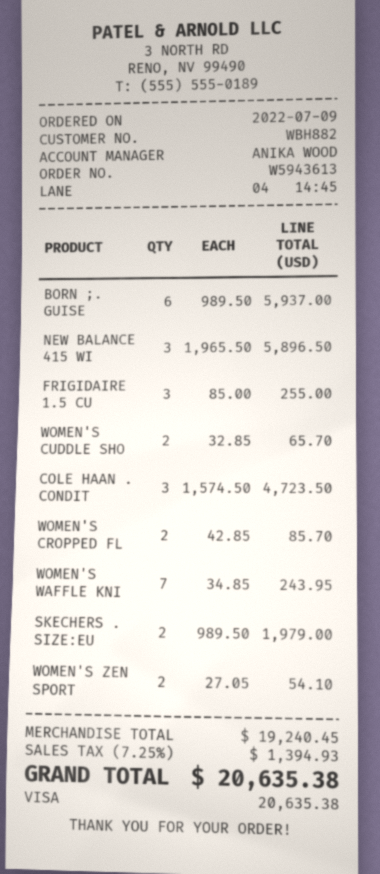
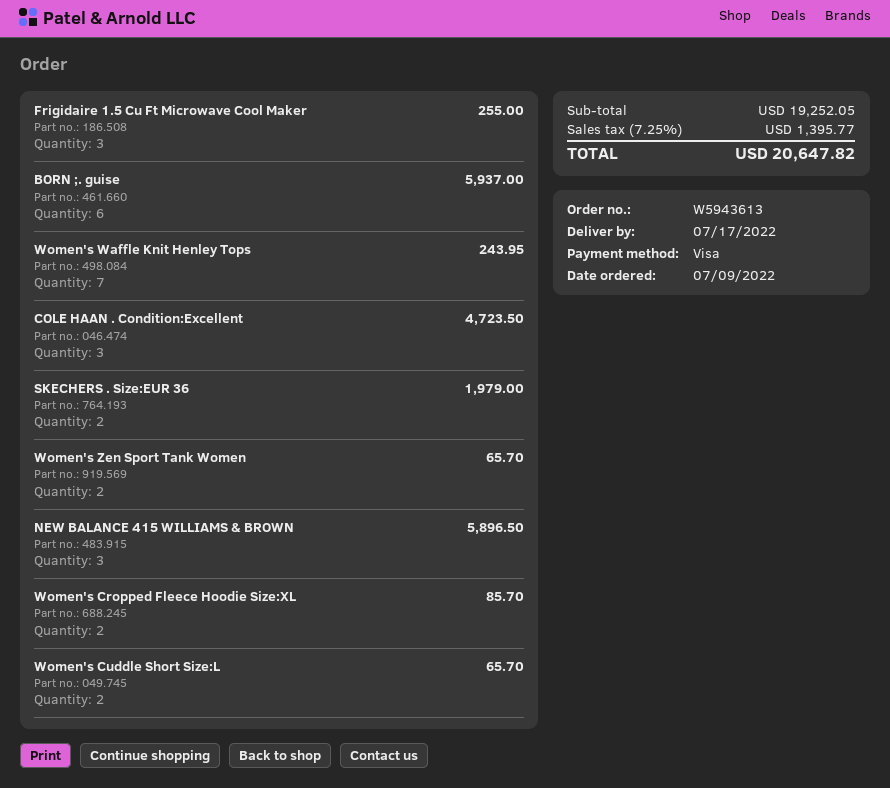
WOMEN'S ZEN SPORT: 2 for 54.10 -> 2 for 65.70
subtotal: 19240.45 -> 19252.05
tax: 7.25% = 1394.93 -> 7.25% = 1395.77
total: 20635.38 -> 20647.82

